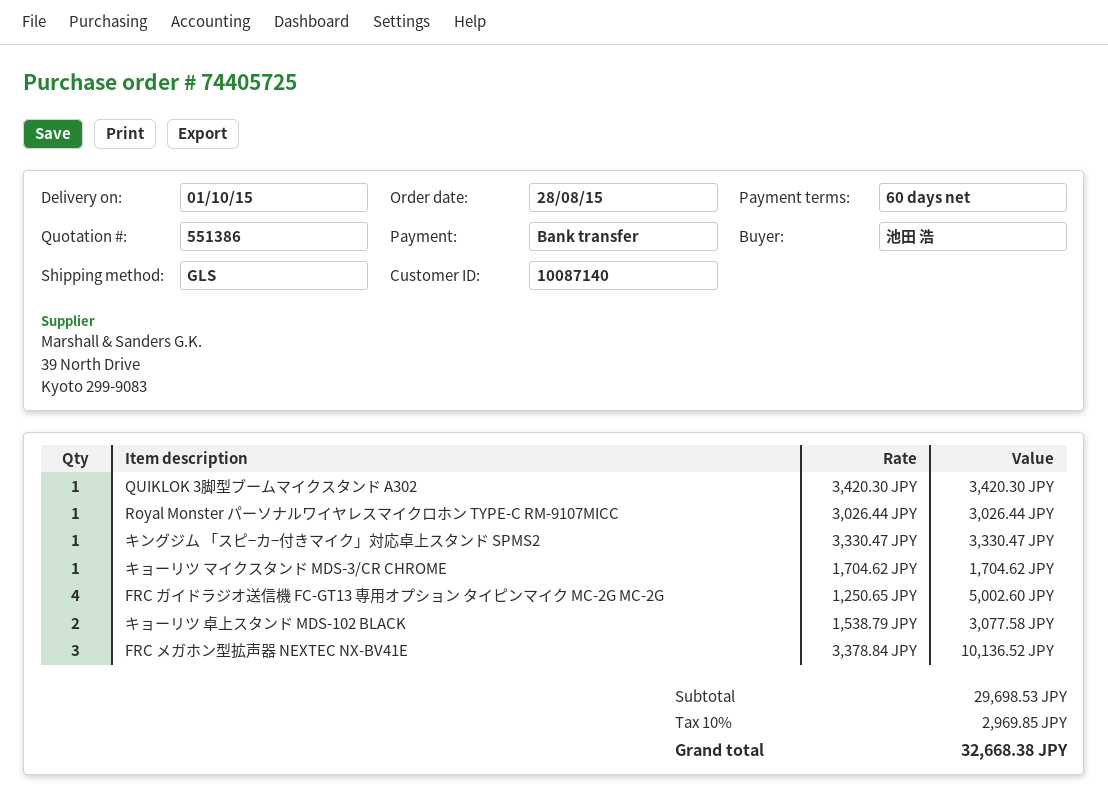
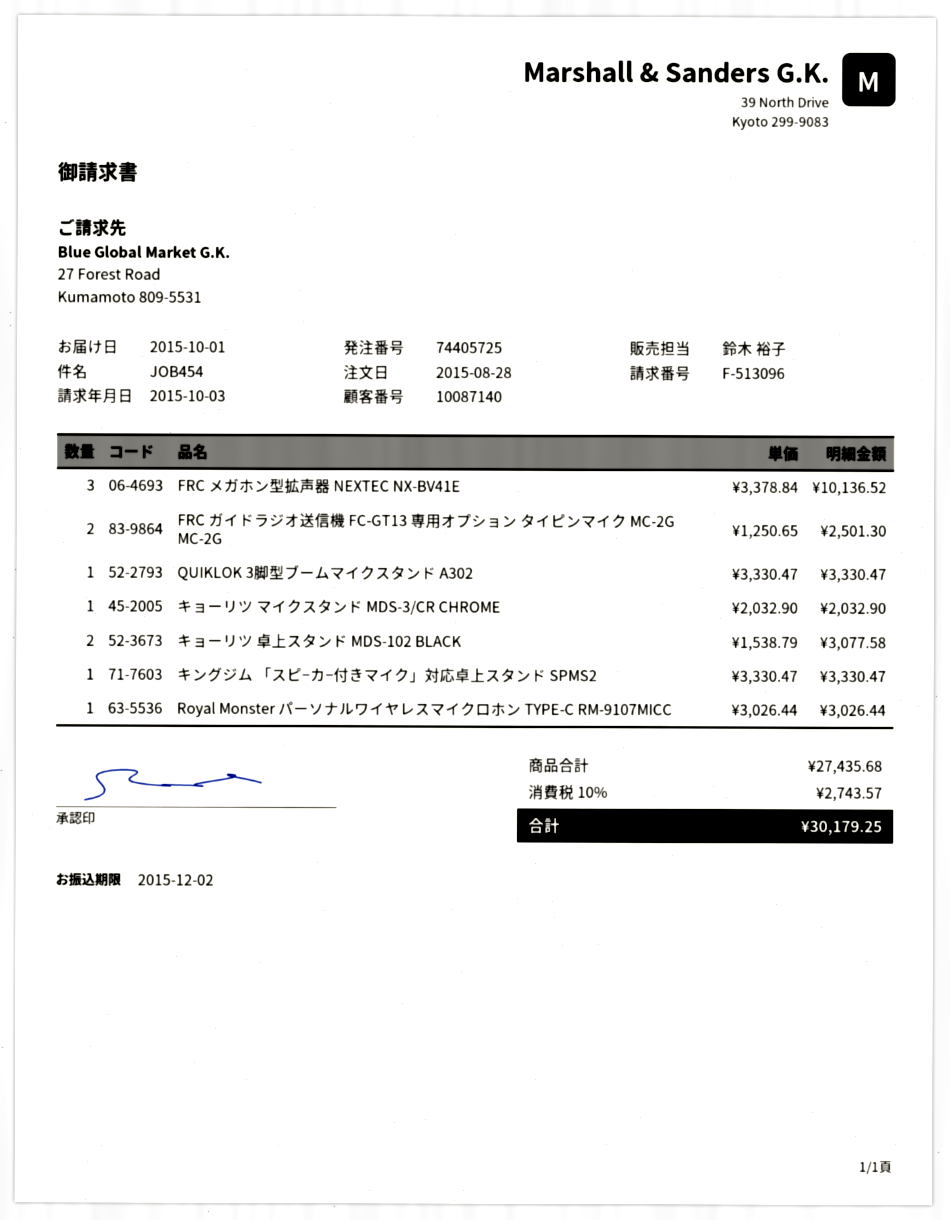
QUIKLOK 3脚型ブームマイクスタンド A302: 1 x 3420.30 = 3420.30 -> 1 x 3330.47 = 3330.47
キョーリツ マイクスタンド MDS-3/CR CHROME: 1 x 1704.62 = 1704.62 -> 1 x 2032.90 = 2032.90
FRC ガイドラジオ送信機 FC-GT13 専用オプション タイピンマイク MC-2G MC-2G: 4 x 1250.65 = 5002.60 -> 2 x 1250.65 = 2501.30
subtotal: 29698.53 -> 27435.68
tax: 10% = 2969.85 -> 10% = 2743.57
total: 32668.38 -> 30179.25

